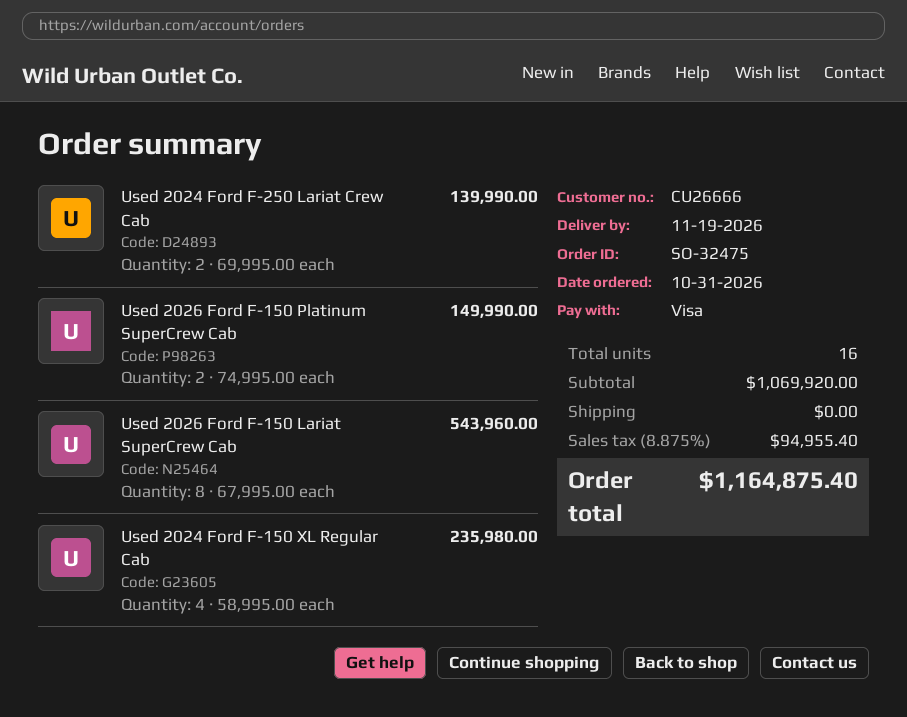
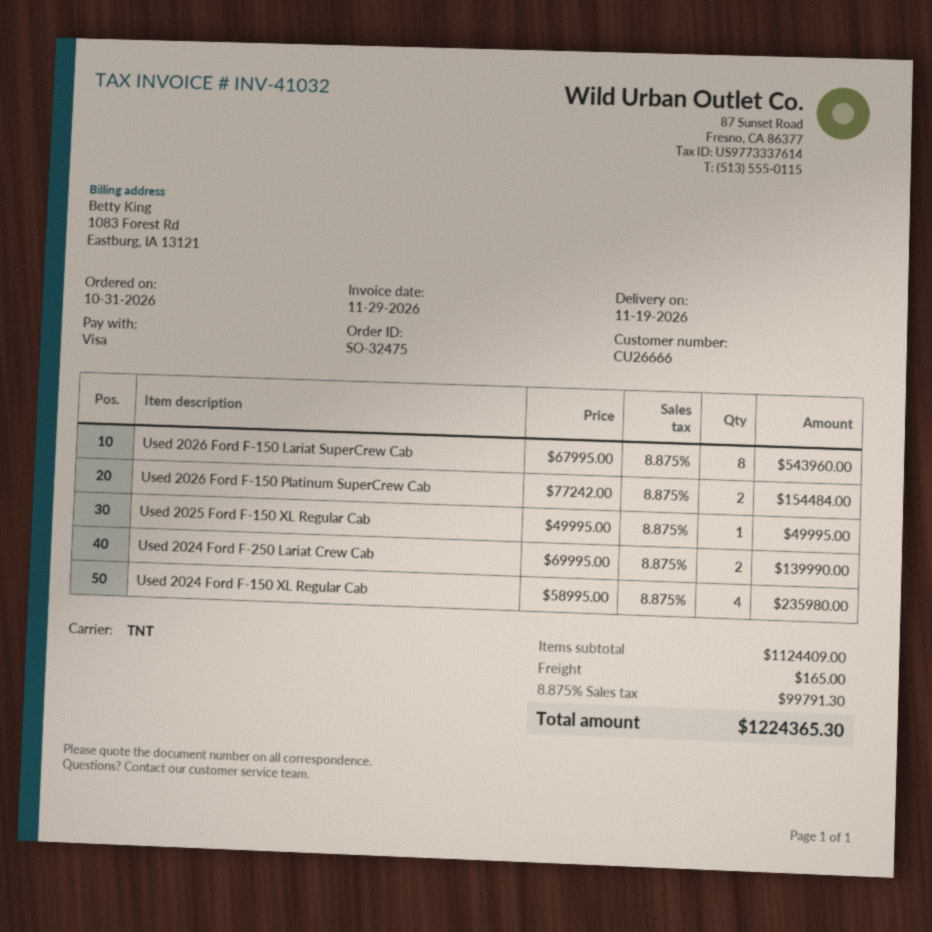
Used 2026 Ford F-150 Platinum SuperCrew Cab: 2 x 74995.00 = 149990.00 -> 2 x 77242.00 = 154484.00
Used 2025 Ford F-150 XL Regular Cab: none -> 1 x 49995.00 = 49995.00
subtotal: 1069920.00 -> 1124409.00
shipping: 0.00 -> 165.00
tax: 8.875% = 94955.40 -> 8.875% = 99791.30
total: 1164875.40 -> 1224365.30

